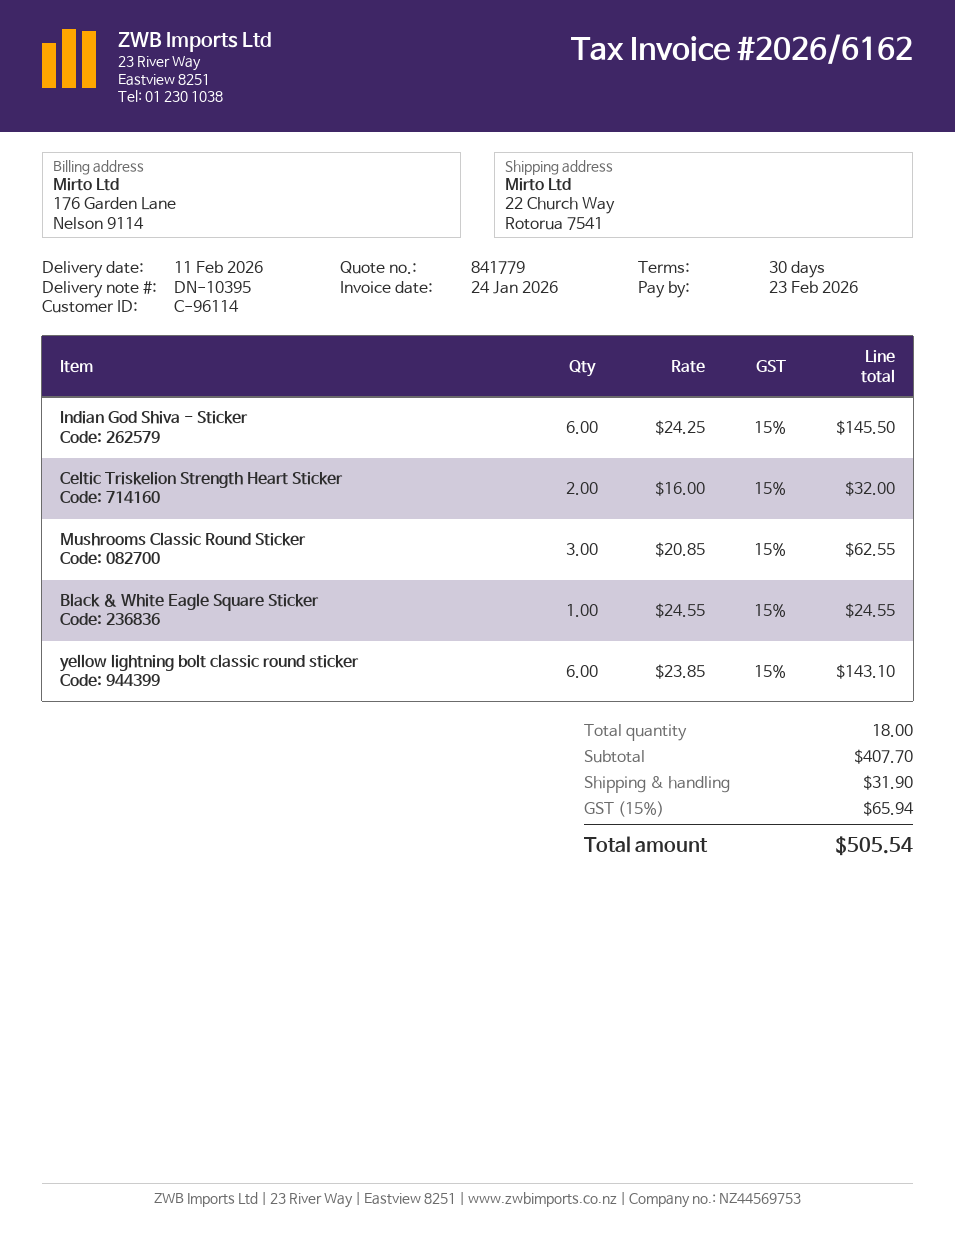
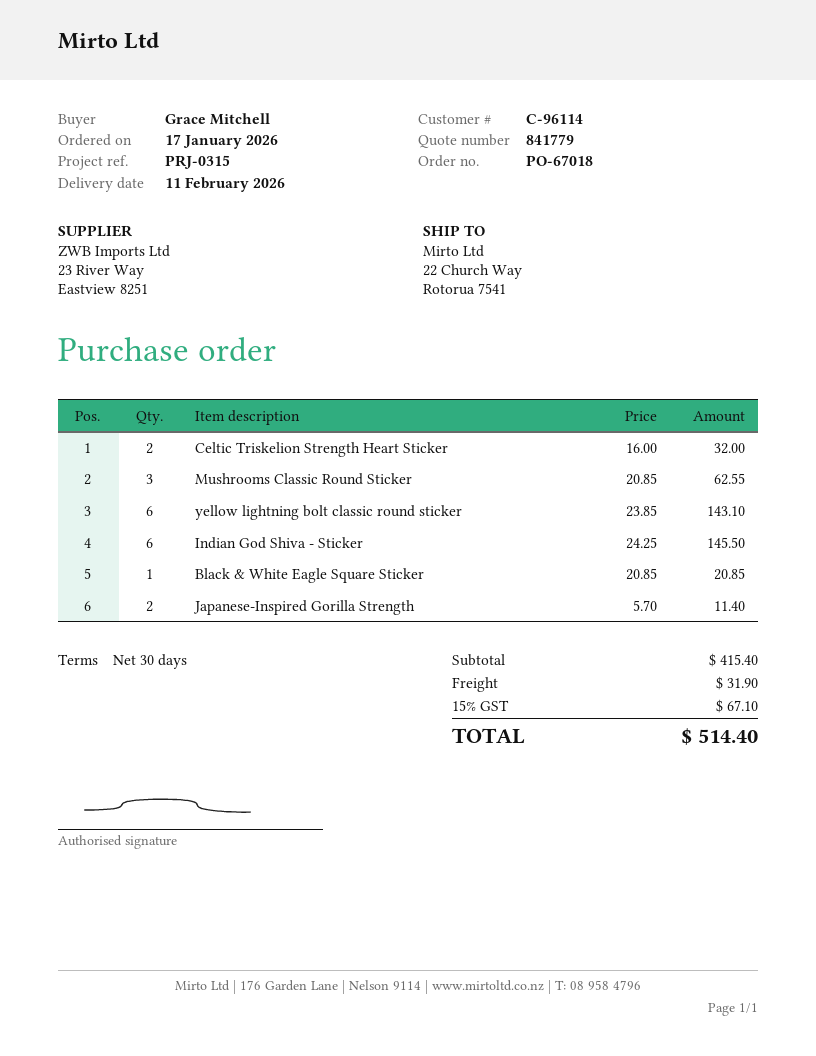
Black & White Eagle Square Sticker: 1 x 24.55 = 24.55 -> 1 x 20.85 = 20.85
Japanese-Inspired Gorilla Strength: none -> 2 x 5.70 = 11.40
subtotal: 407.70 -> 415.40
tax: 15% = 65.94 -> 15% = 67.10
total: 505.54 -> 514.40

